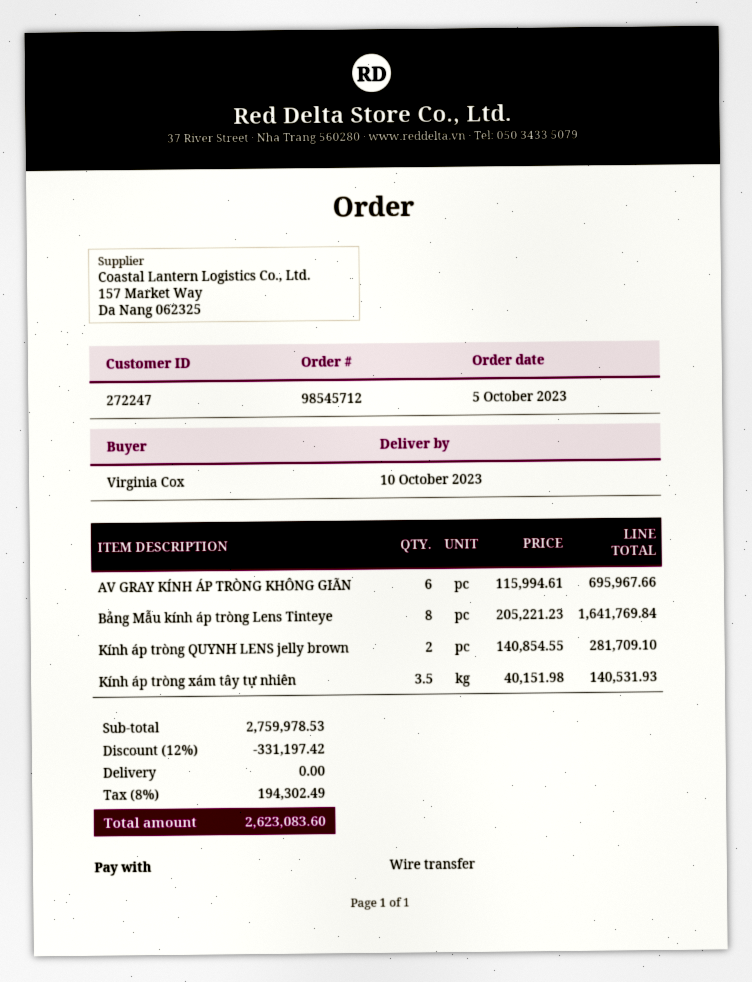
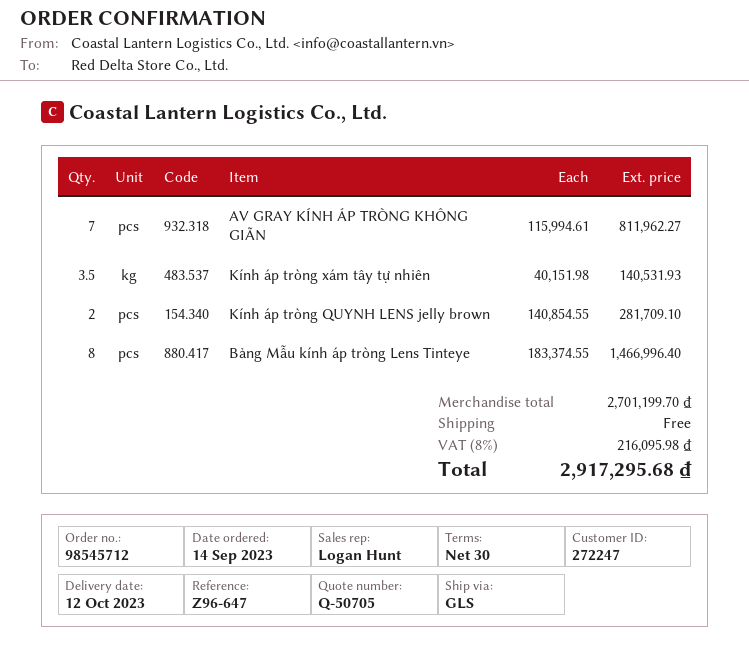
order date: 2023-10-05 -> 2023-09-14
delivery date: 2023-10-10 -> 2023-10-12
AV GRAY KÍNH ÁP TRÒNG KHÔNG GIÃN: 6 x 115994.61 = 695967.66 -> 7 x 115994.61 = 811962.27
Bảng Mẫu kính áp tròng Lens Tinteye: 8 x 205221.23 = 1641769.84 -> 8 x 183374.55 = 1466996.40
subtotal: 2759978.53 -> 2701199.70
discount: 12% = 331197.42 -> none
tax: 8% = 194302.49 -> 8% = 216095.98
total: 2623083.60 -> 2917295.68

